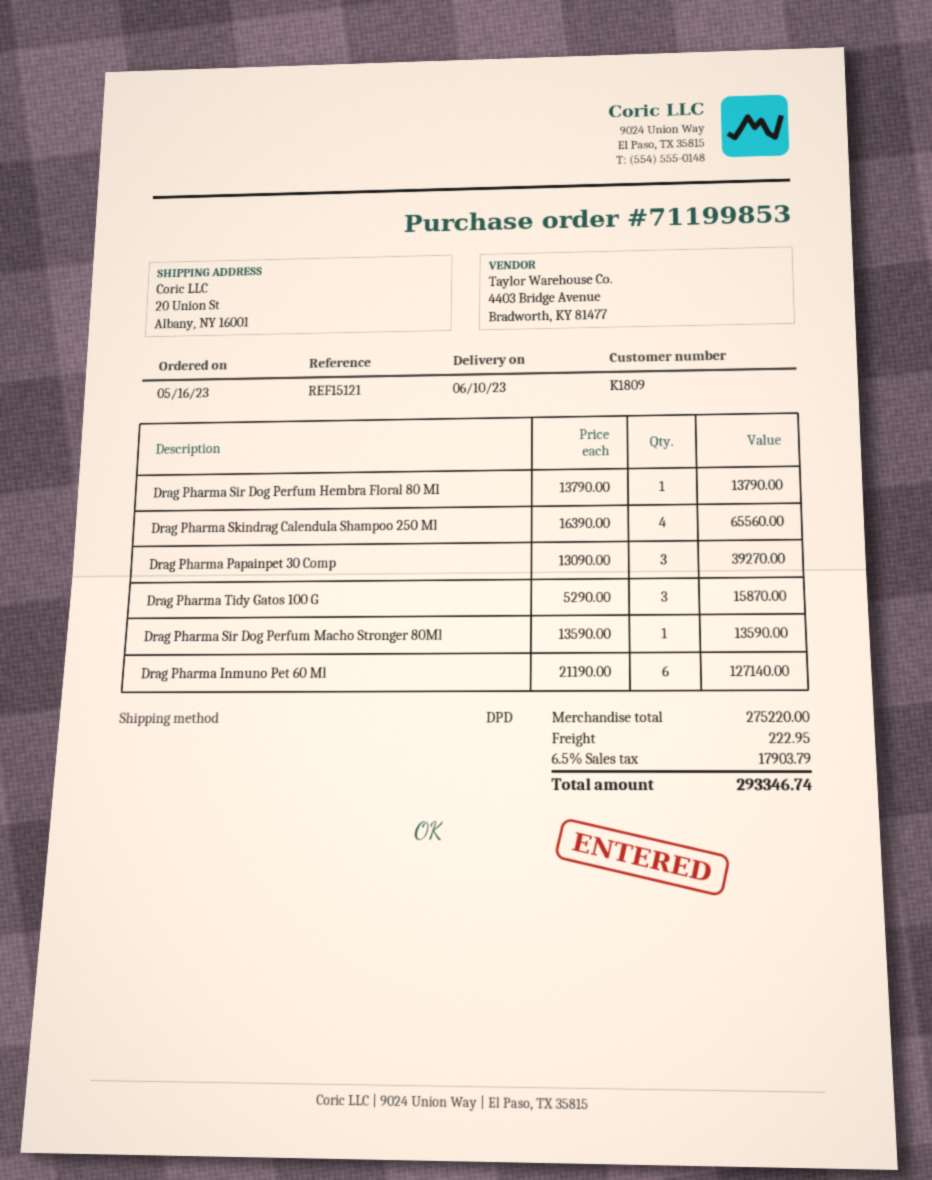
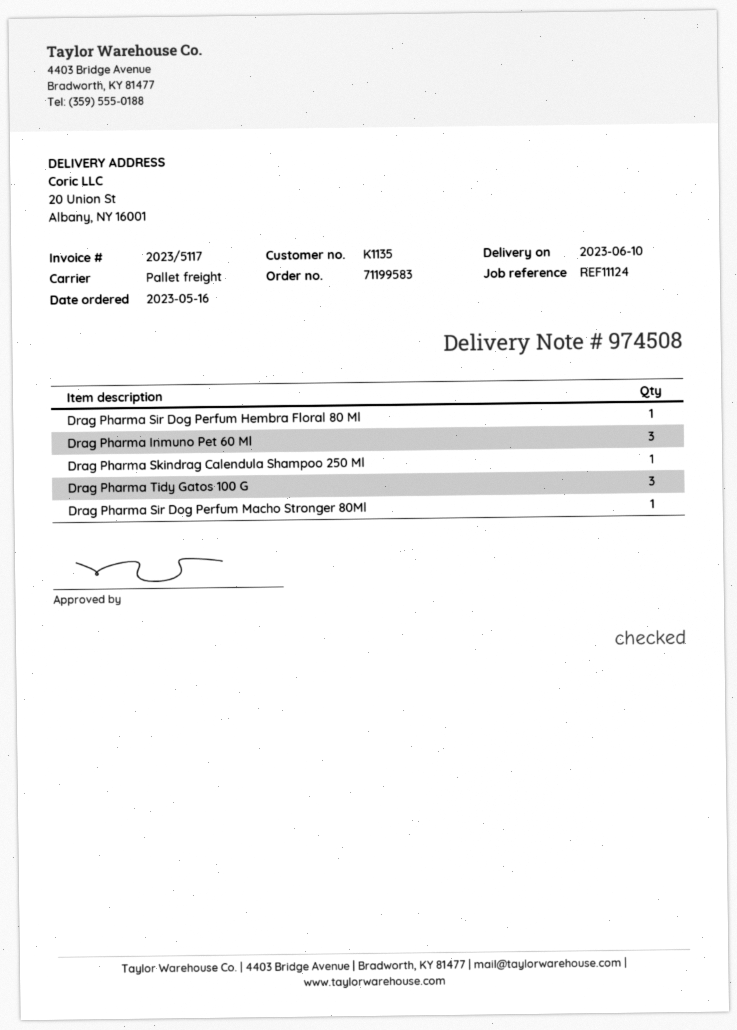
order number: 71199853 -> 71199583
customer number: K1809 -> K1135
reference: REF15121 -> REF11124
shipping method: DPD -> pallet freight
Drag Pharma Skindrag Calendula Shampoo 250 Ml: 4 -> 1
Drag Pharma Papainpet 30 Comp: 3 -> none
Drag Pharma Inmuno Pet 60 Ml: 6 -> 3

